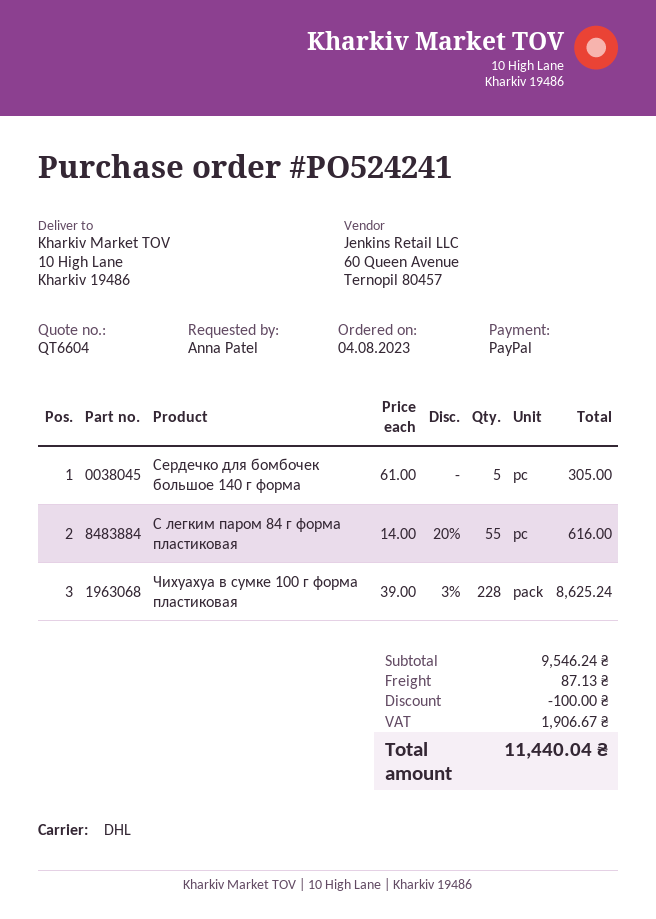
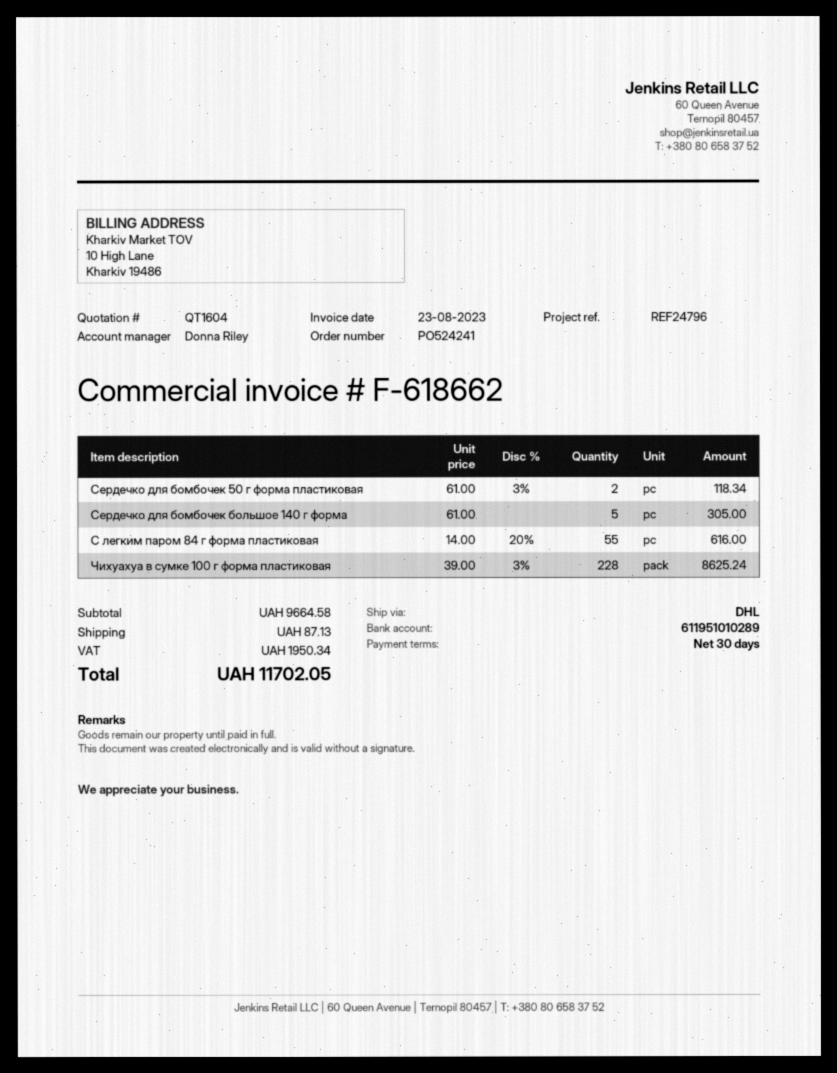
quote number: QT6604 -> QT1604
Сердечко для бомбочек 50 г форма пластиковая: none -> 2 x 61.00 - 3% = 118.34
subtotal: 9546.24 -> 9664.58
discount: 100.00 -> none
tax: 1906.67 -> 1950.34
total: 11440.04 -> 11702.05

